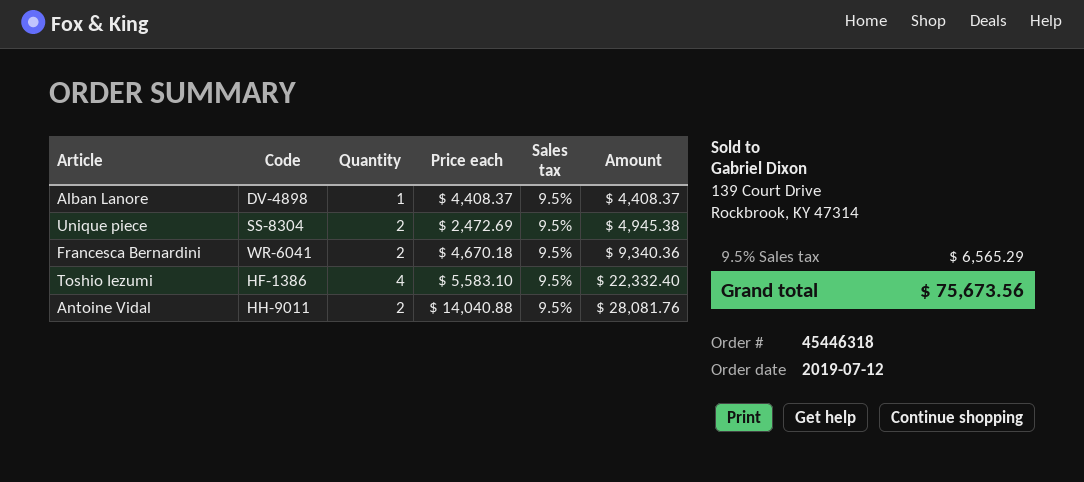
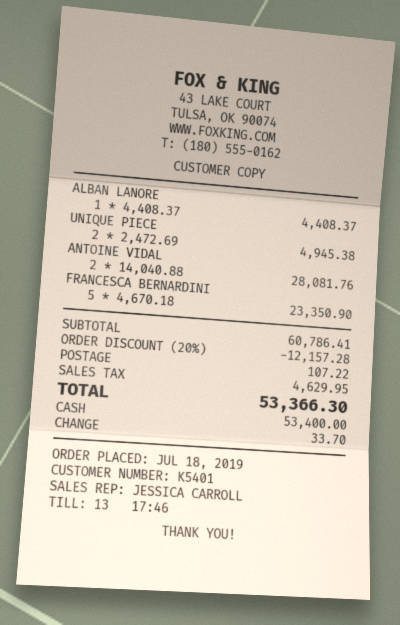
order date: 2019-07-12 -> 2019-07-18
Francesca Bernardini: 2 x 4670.18 = 9340.36 -> 5 x 4670.18 = 23350.90
Toshio Iezumi: 4 x 5583.10 = 22332.40 -> none
discount: none -> 20% = 12157.28
shipping: none -> 107.22
tax: 6565.29 -> 4629.95
total: 75673.56 -> 53366.30

